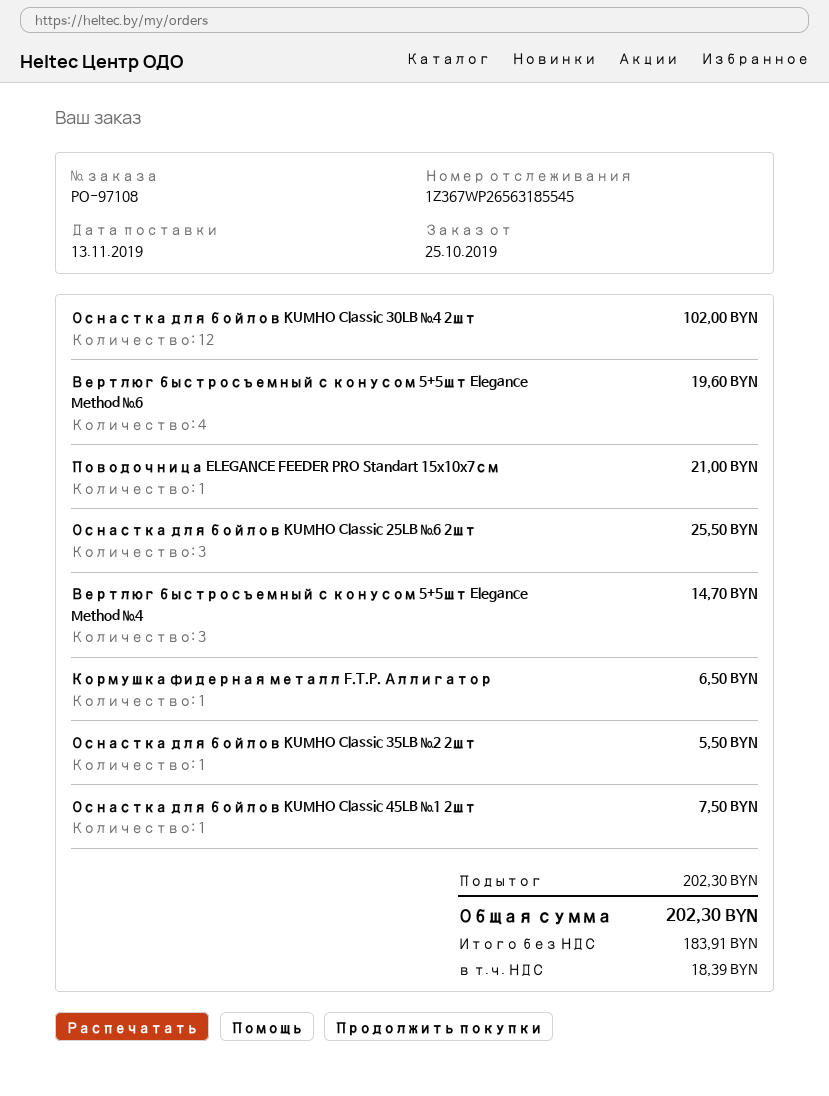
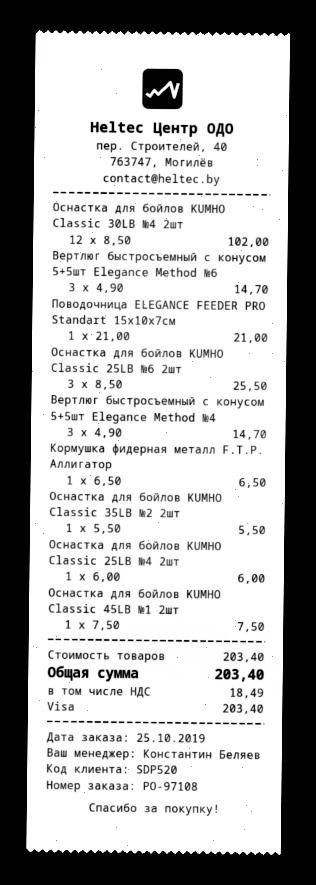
Вертлюг быстросъемный с конусом 5+5шт Elegance Method №6: 4 for 19.60 -> 3 for 14.70
Оснастка для бойлов KUMHO Classic 25LB №4 2шт: none -> 1 for 6.00
subtotal: 202.30 -> 203.40
tax: 18.39 -> 18.49
total: 202.30 -> 203.40

